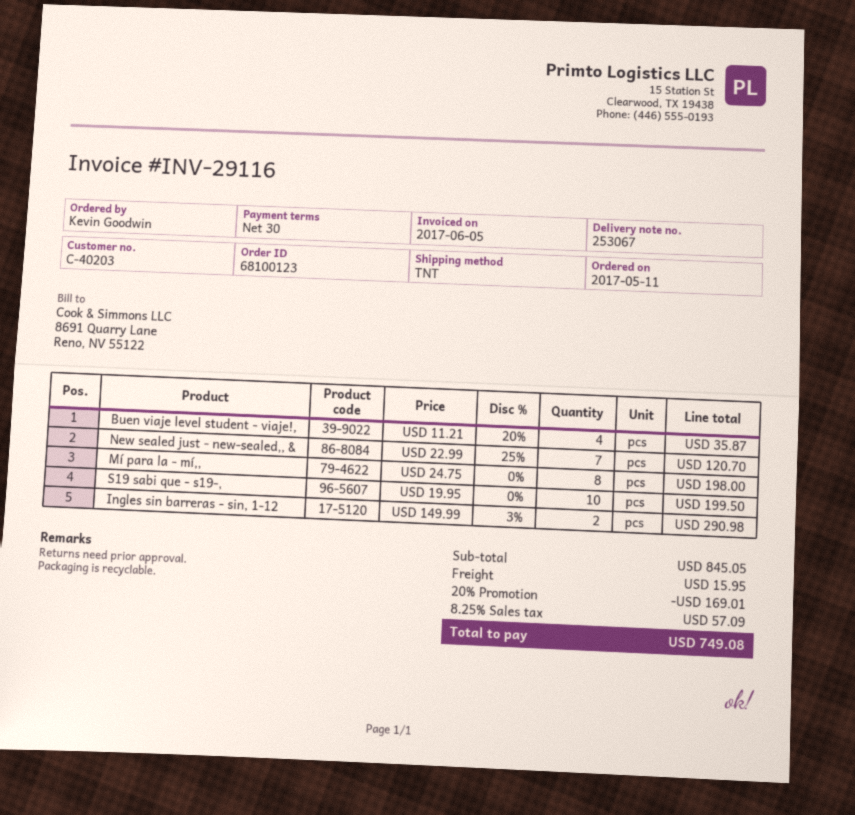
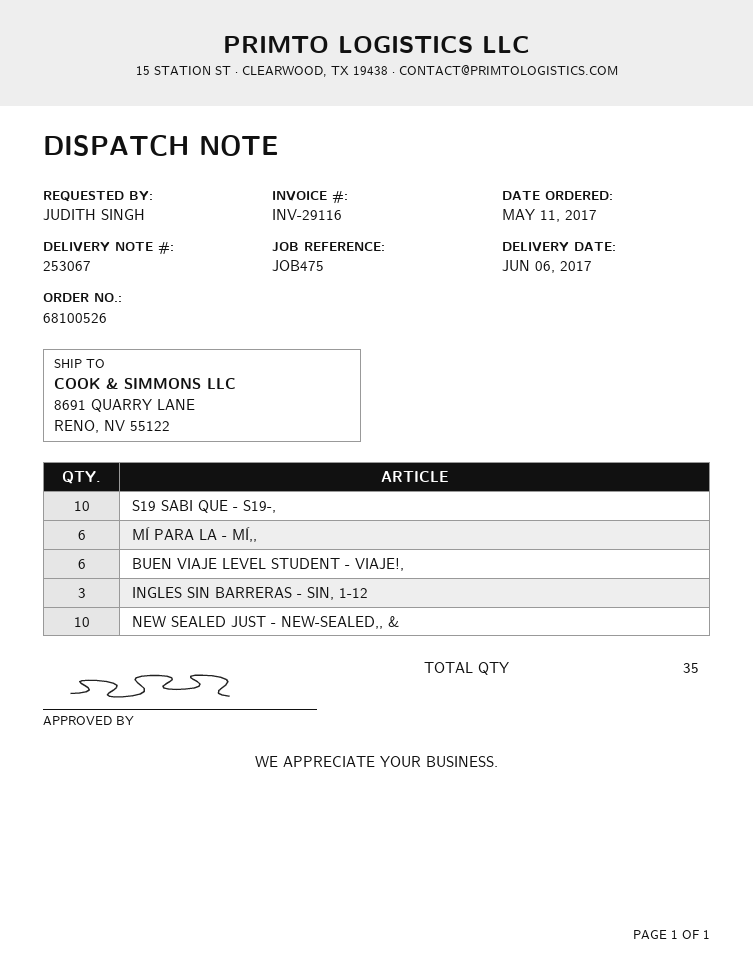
order number: 68100123 -> 68100526
ordered by: Kevin Goodwin -> JUDITH SINGH
Buen viaje level student - viaje!,: 4 -> 6
New sealed just - new-sealed,, &: 7 -> 10
Mí para la - mí,,: 8 -> 6
Ingles sin barreras - sin, 1-12: 2 -> 3

